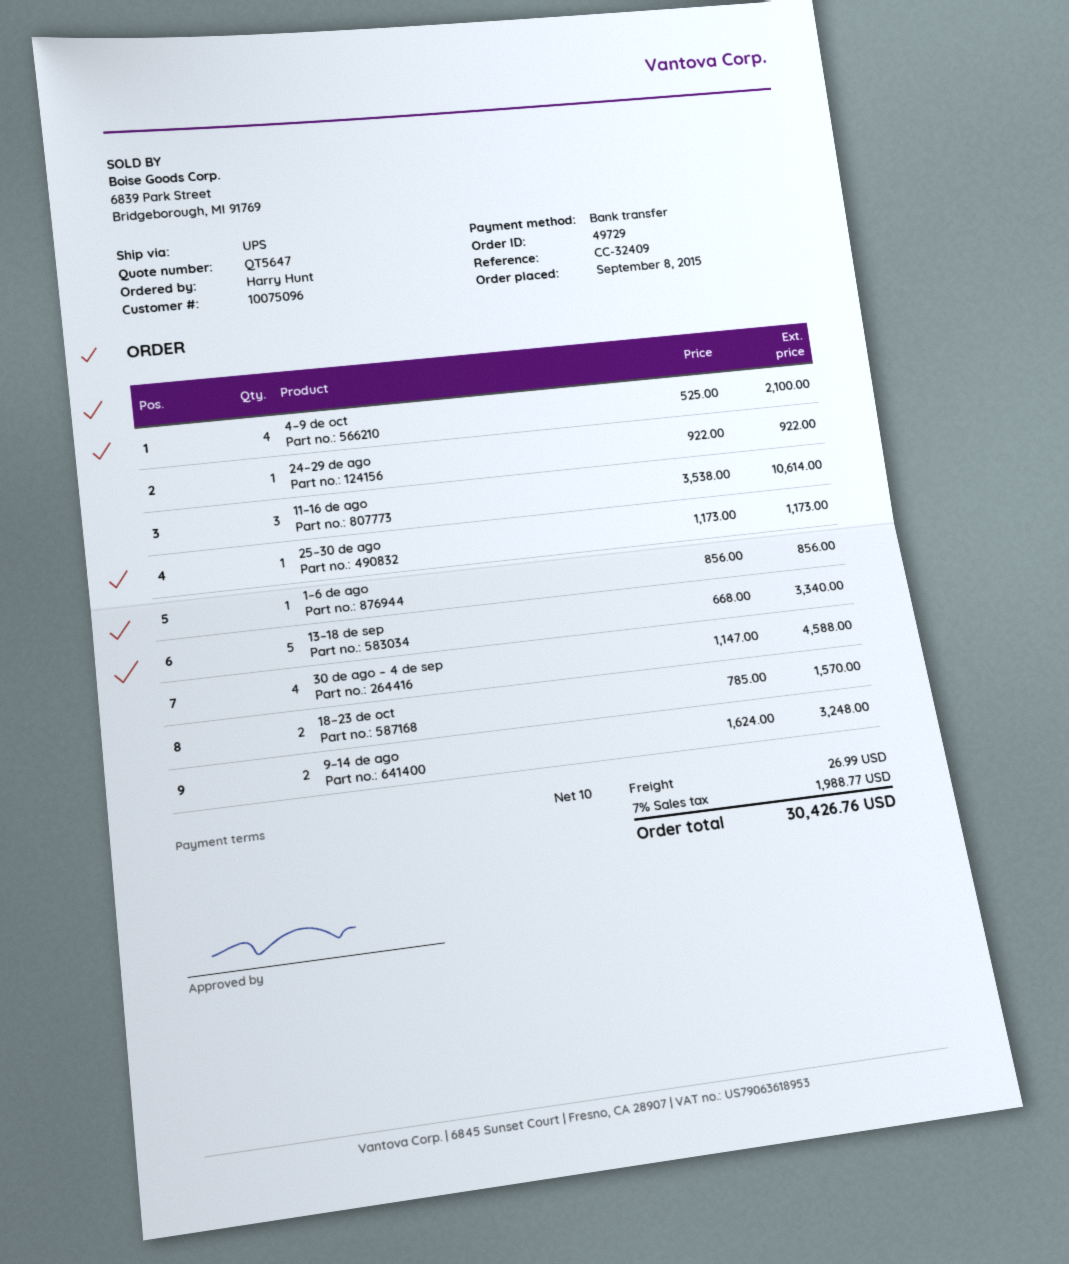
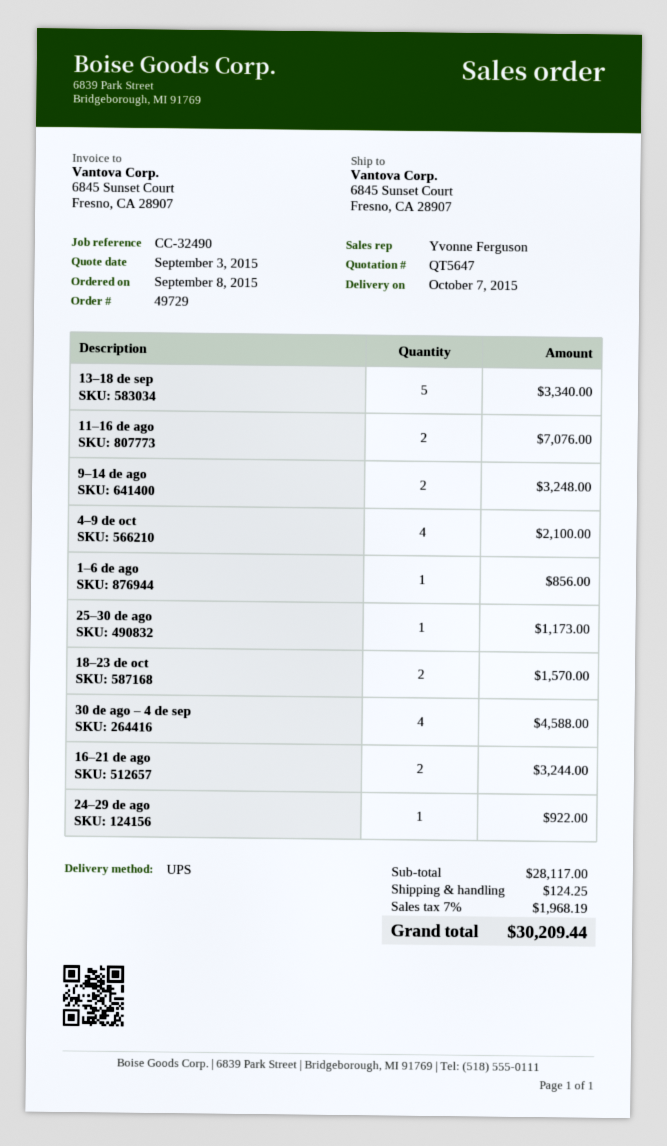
reference: CC-32409 -> CC-32490
11–16 de ago: 3 for 10614.00 -> 2 for 7076.00
16–21 de ago: none -> 2 for 3244.00
shipping: 26.99 -> 124.25
tax: 7% = 1988.77 -> 7% = 1968.19
total: 30426.76 -> 30209.44

